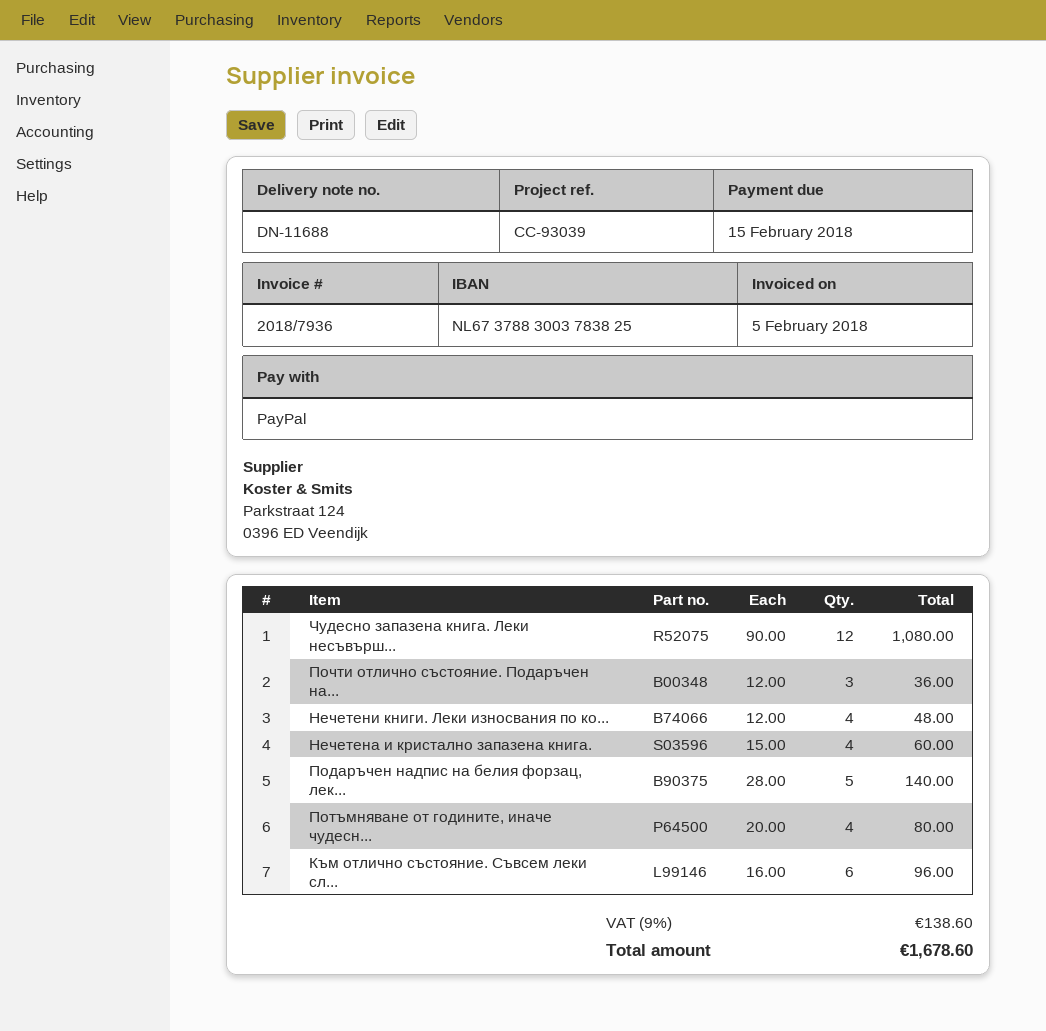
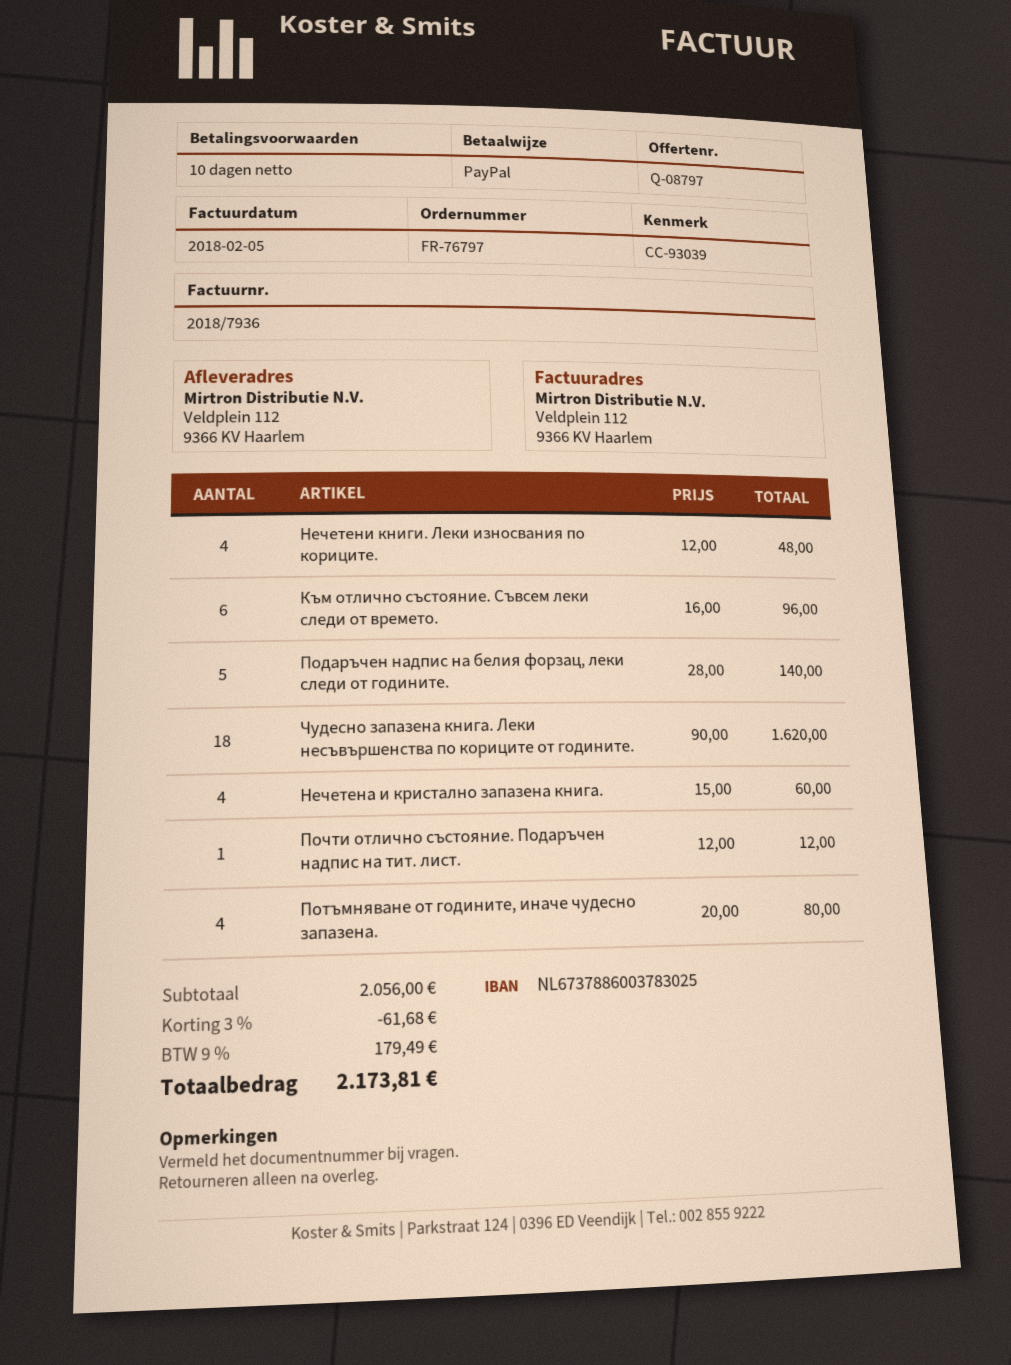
bank account: NL6737883003783825 -> NL6737886003783025
Чудесно запазена книга. Леки несъвърш...: 12 x 90.00 = 1080.00 -> 18 x 90.00 = 1620.00
Почти отлично състояние. Подаръчен на...: 3 x 12.00 = 36.00 -> 1 x 12.00 = 12.00
discount: none -> 3% = 61.68
tax: 9% = 138.60 -> 9% = 179.49
total: 1678.60 -> 2173.81

